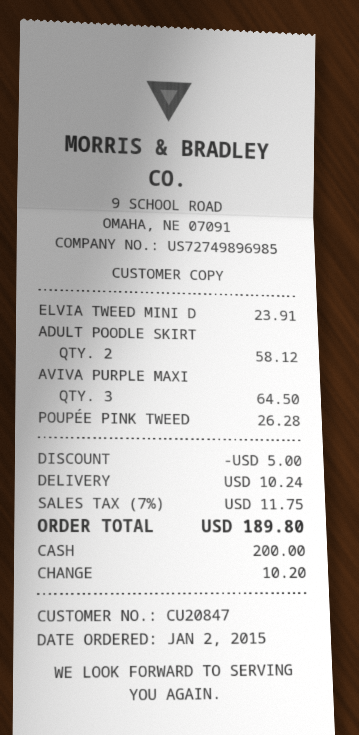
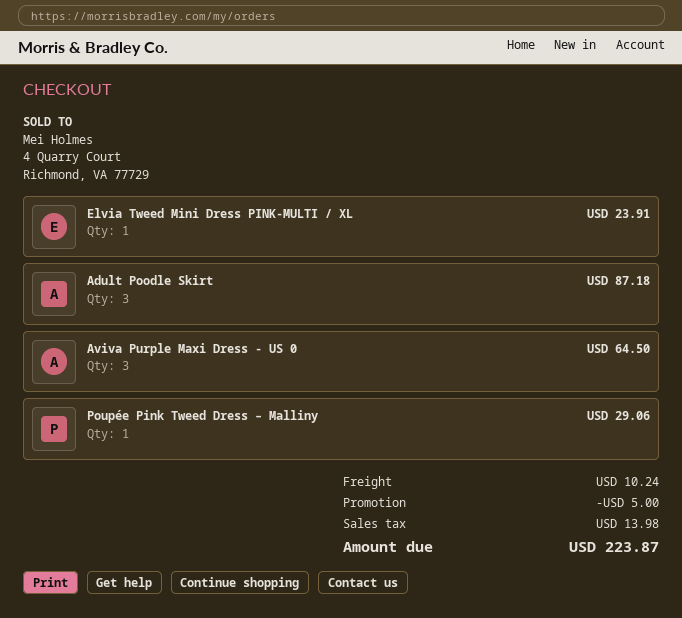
ADULT POODLE SKIRT: 2 for 58.12 -> 3 for 87.18
POUPÉE PINK TWEED: 1 for 26.28 -> 1 for 29.06
tax: 11.75 -> 13.98
total: 189.80 -> 223.87

